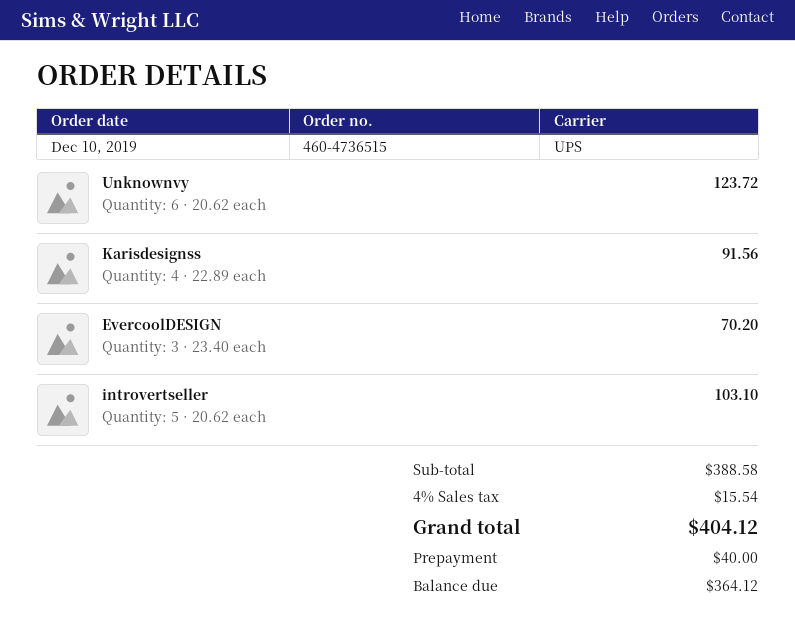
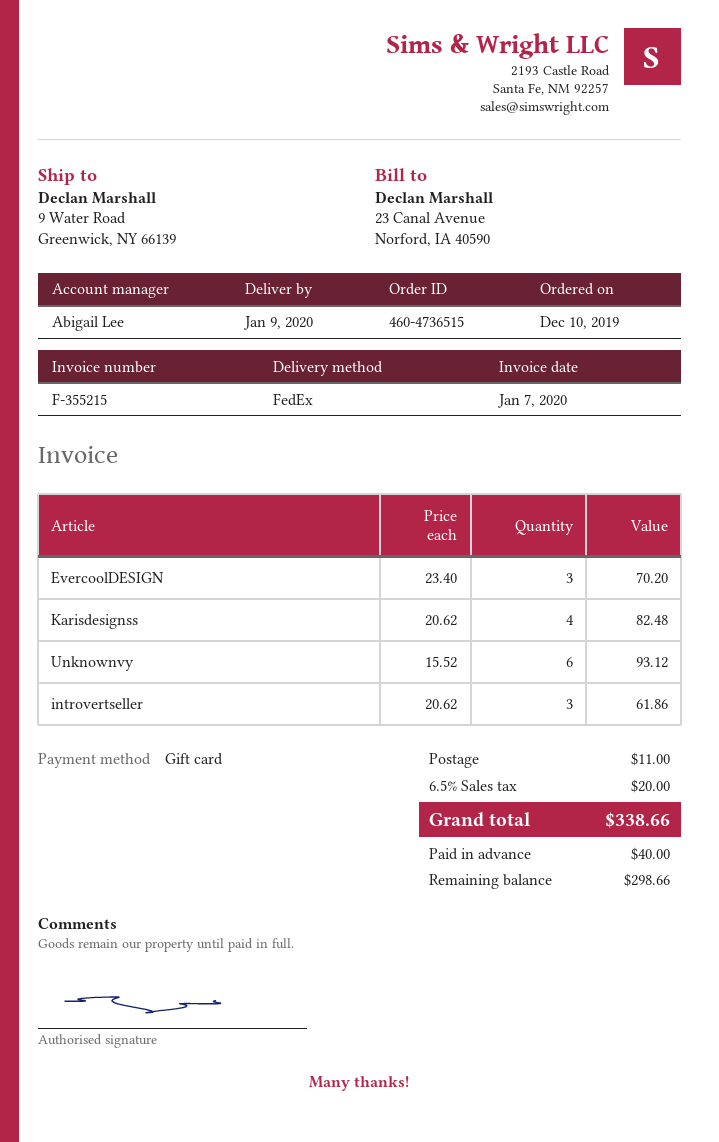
shipping method: UPS -> FedEx
Unknownvy: 6 x 20.62 = 123.72 -> 6 x 15.52 = 93.12
Karisdesignss: 4 x 22.89 = 91.56 -> 4 x 20.62 = 82.48
introvertseller: 5 x 20.62 = 103.10 -> 3 x 20.62 = 61.86
shipping: none -> 11.00
tax: 4% = 15.54 -> 6.5% = 20.00
total: 404.12 -> 338.66
balance: 364.12 -> 298.66

